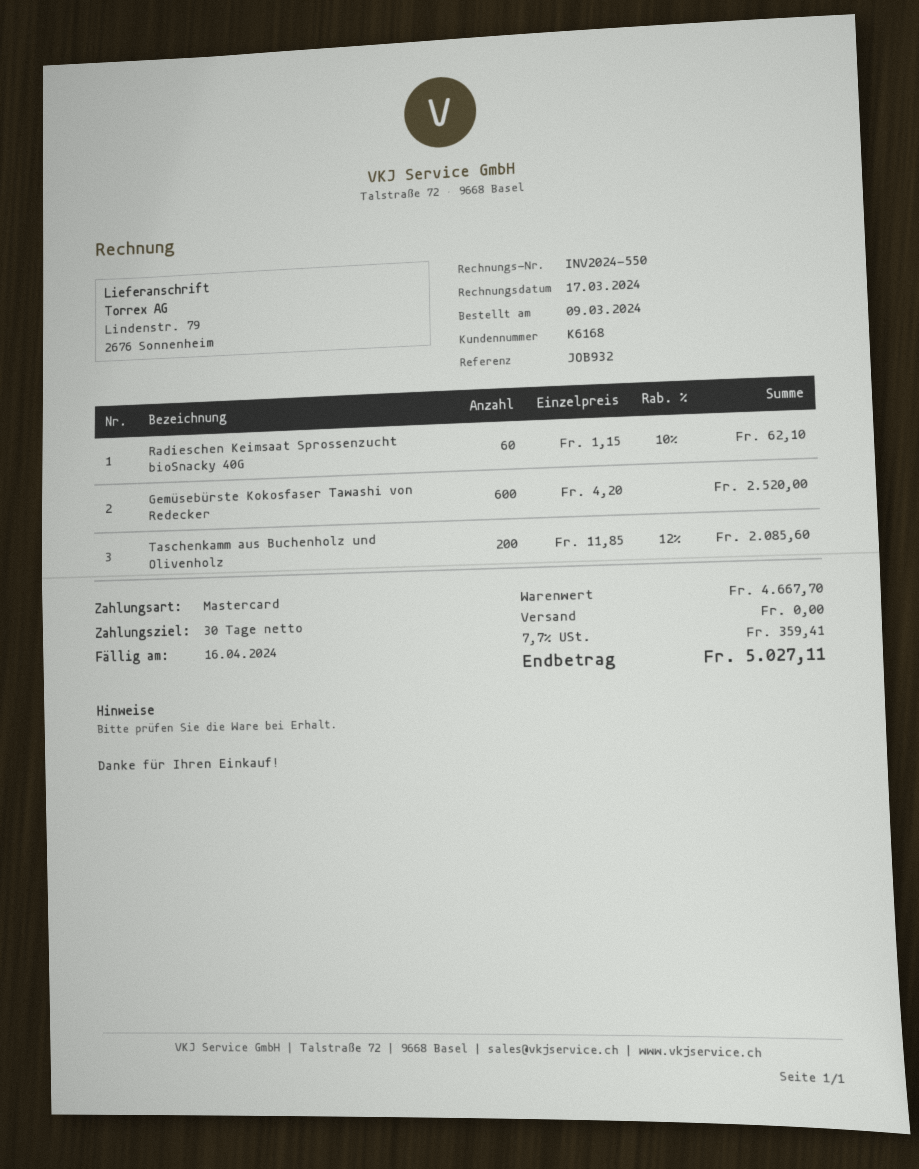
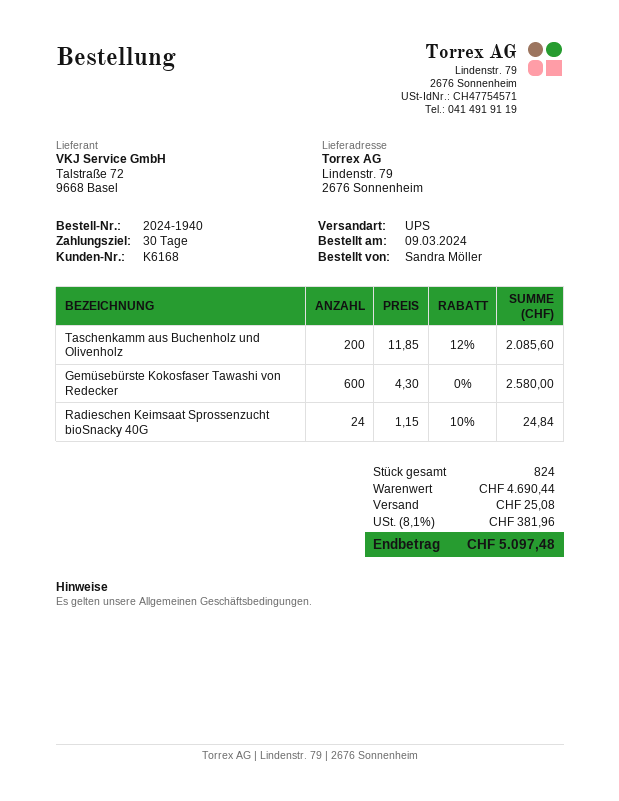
Radieschen Keimsaat Sprossenzucht bioSnacky 40G: 60 x 1.15 - 10% = 62.10 -> 24 x 1.15 - 10% = 24.84
Gemüsebürste Kokosfaser Tawashi von Redecker: 600 x 4.20 = 2520.00 -> 600 x 4.30 = 2580.00
subtotal: 4667.70 -> 4690.44
shipping: 0.00 -> 25.08
tax: 7.7% = 359.41 -> 8.1% = 381.96
total: 5027.11 -> 5097.48

